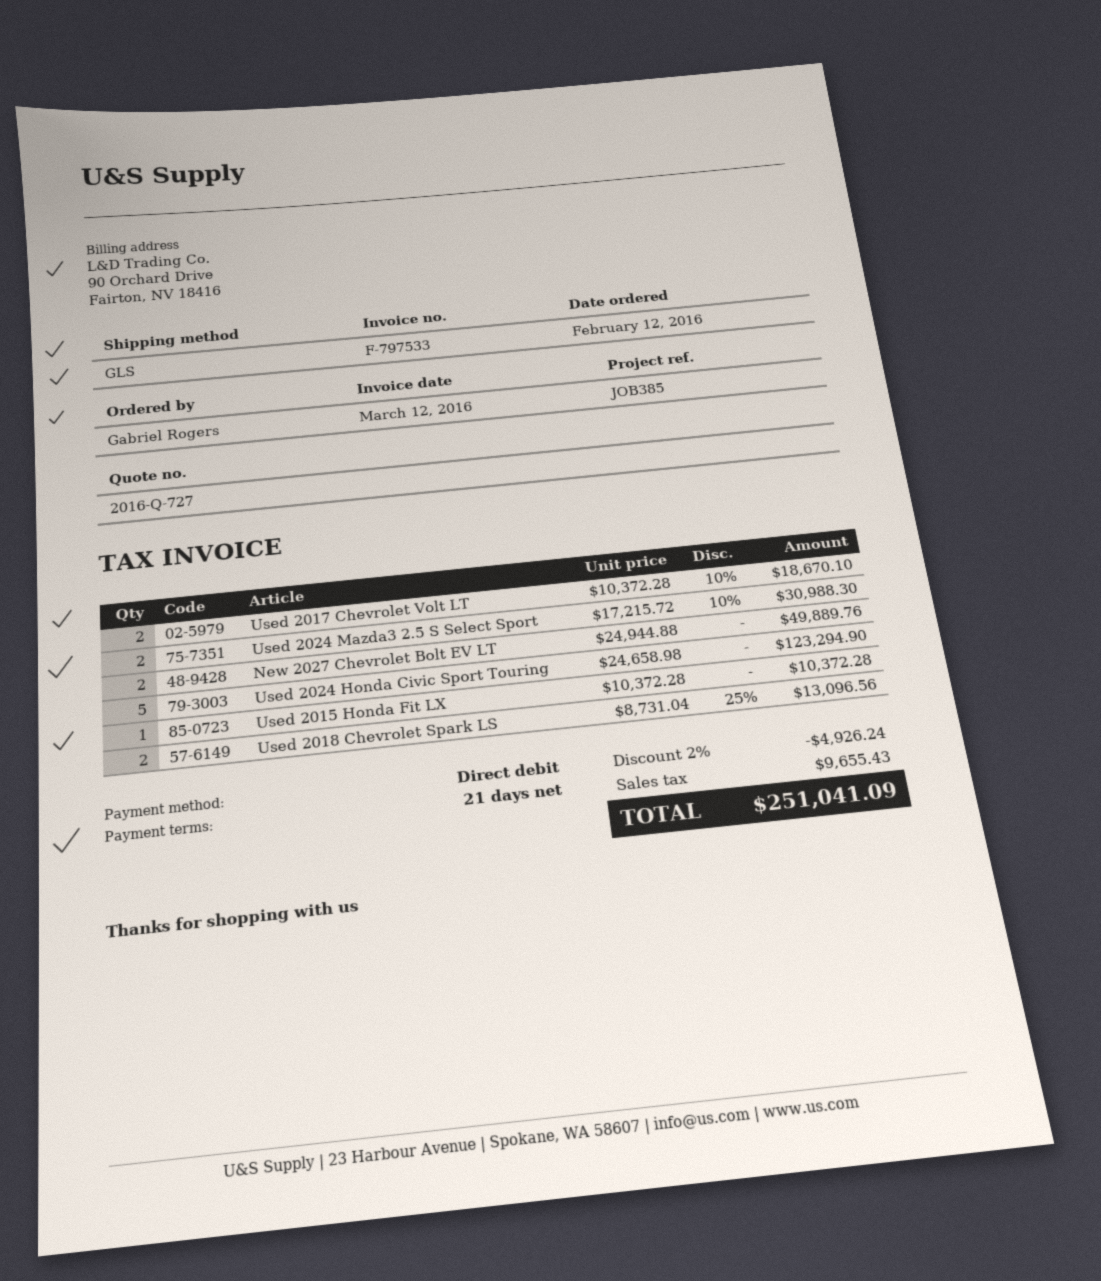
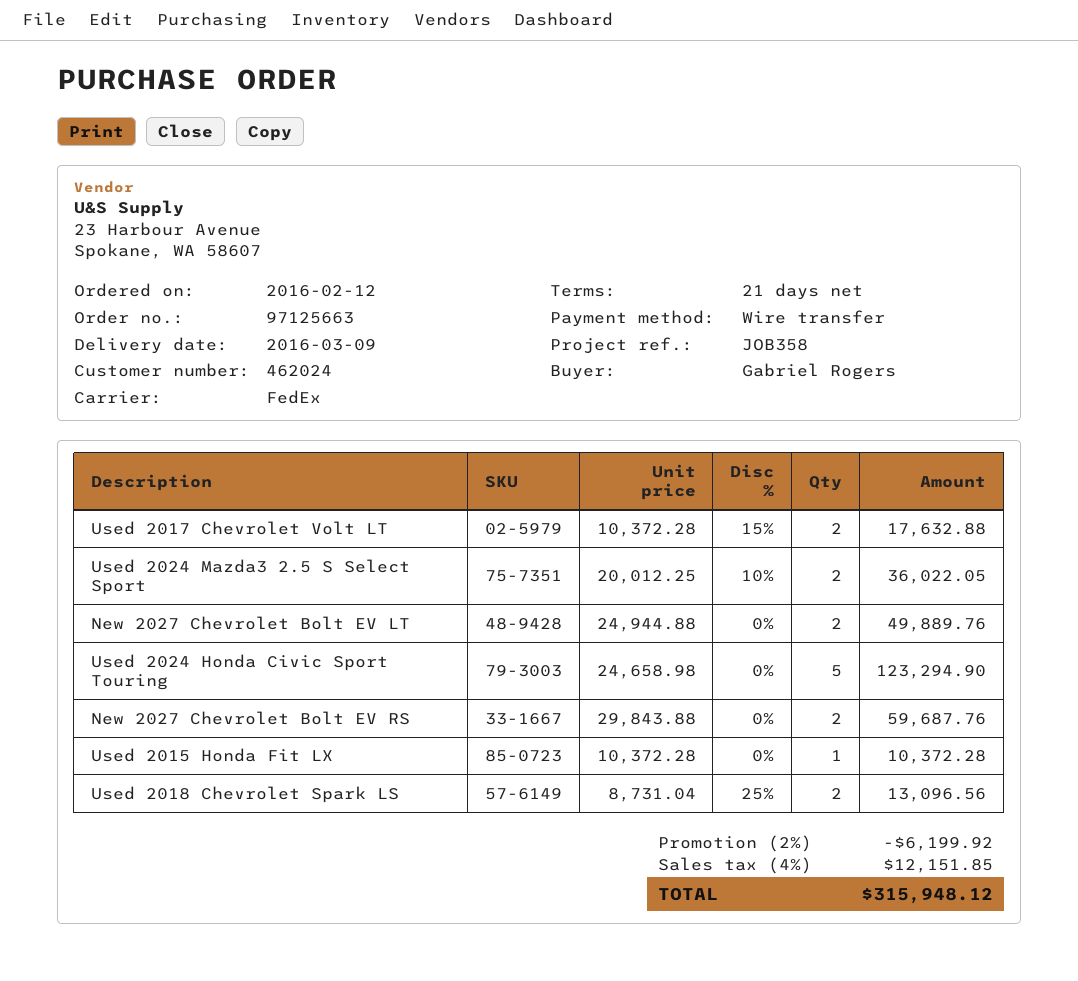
reference: JOB385 -> JOB358
payment method: direct debit -> bank transfer
shipping method: GLS -> FedEx
Used 2017 Chevrolet Volt LT: 2 x 10372.28 - 10% = 18670.10 -> 2 x 10372.28 - 15% = 17632.88
Used 2024 Mazda3 2.5 S Select Sport: 2 x 17215.72 - 10% = 30988.30 -> 2 x 20012.25 - 10% = 36022.05
New 2027 Chevrolet Bolt EV RS: none -> 2 x 29843.88 = 59687.76
discount: 2% = 4926.24 -> 2% = 6199.92
tax: 9655.43 -> 12151.85
total: 251041.09 -> 315948.12

